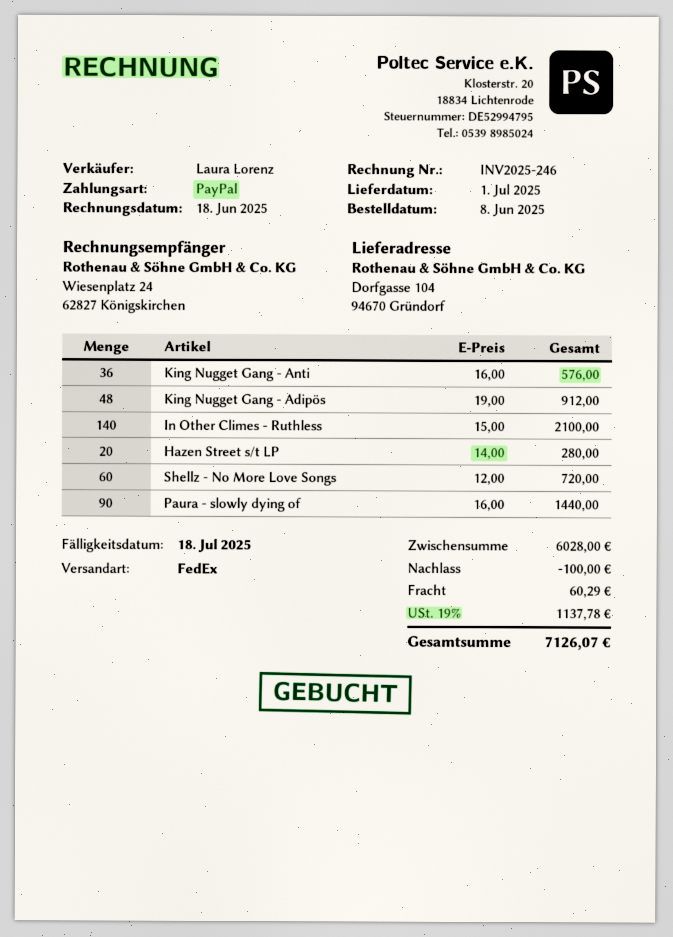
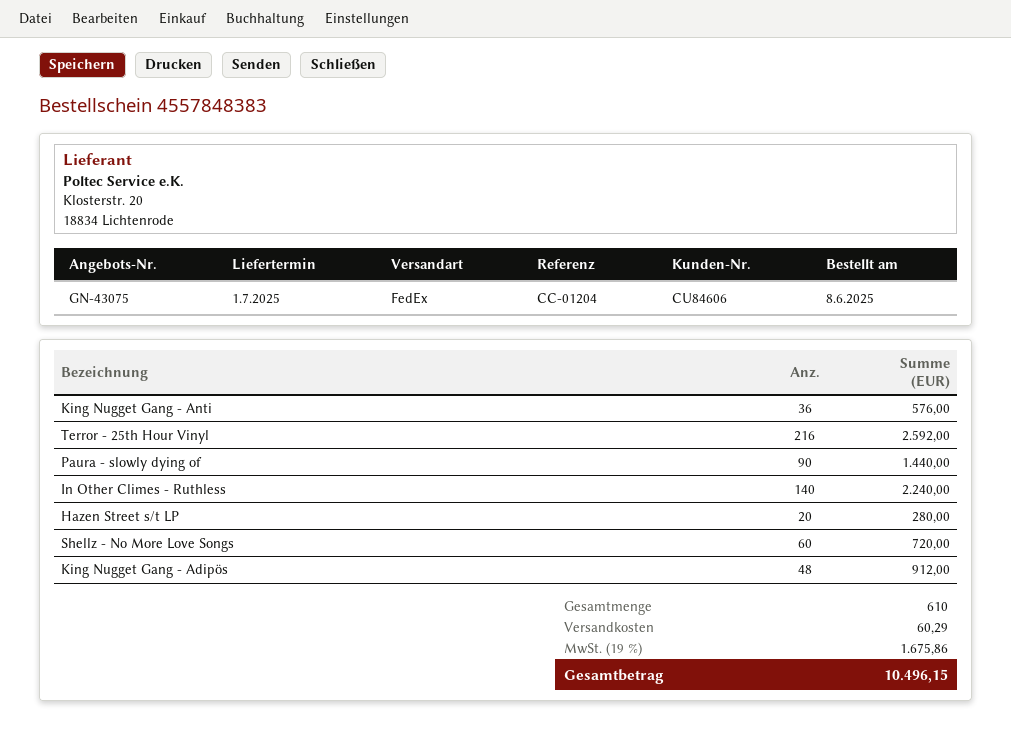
In Other Climes - Ruthless: 140 for 2100.00 -> 140 for 2240.00
Terror - 25th Hour Vinyl: none -> 216 for 2592.00
discount: 100.00 -> none
tax: 19% = 1137.78 -> 19% = 1675.86
total: 7126.07 -> 10496.15

